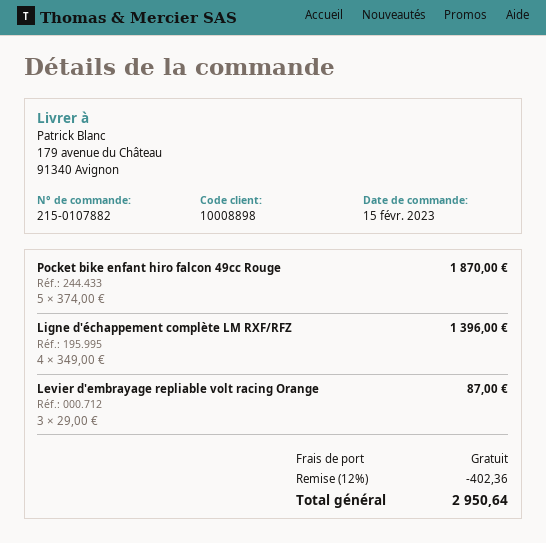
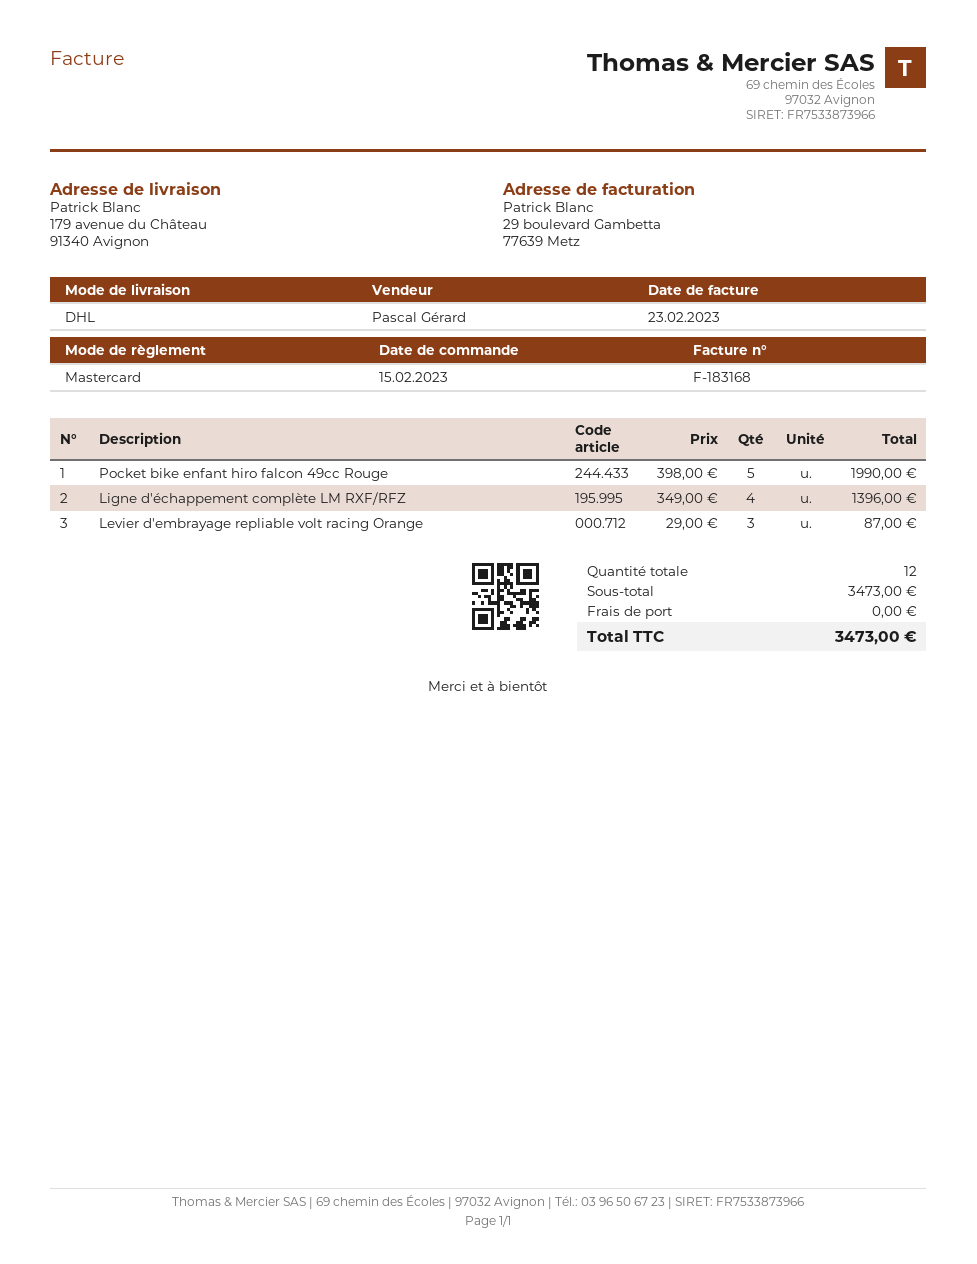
Pocket bike enfant hiro falcon 49cc Rouge: 5 x 374.00 = 1870.00 -> 5 x 398.00 = 1990.00
discount: 12% = 402.36 -> none
total: 2950.64 -> 3473.00

